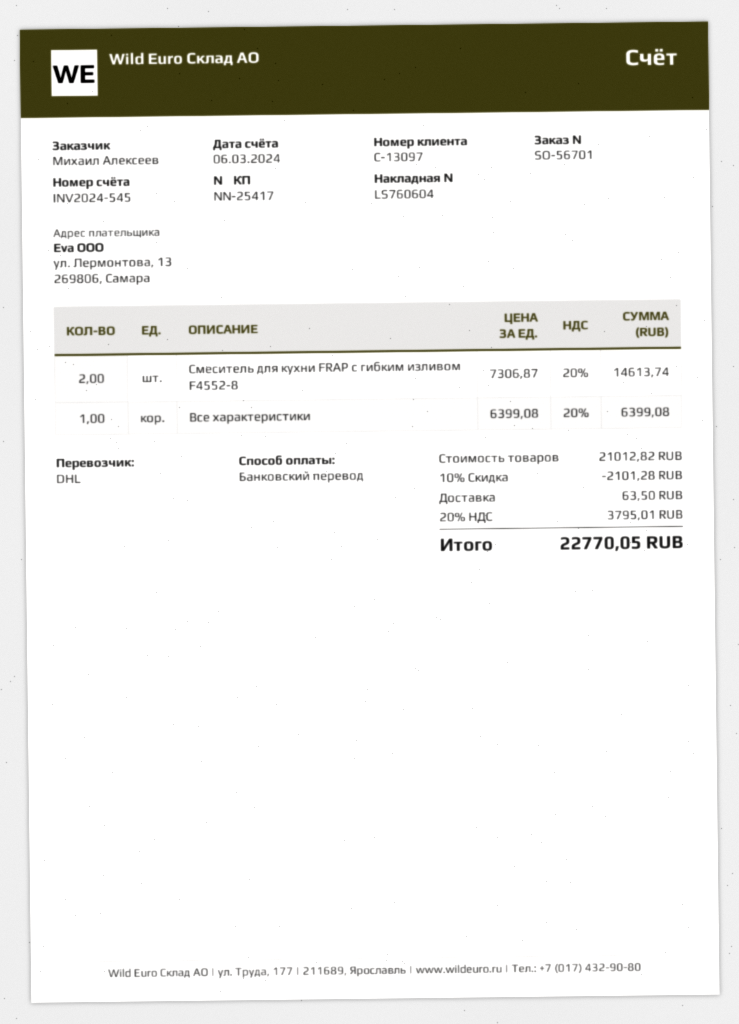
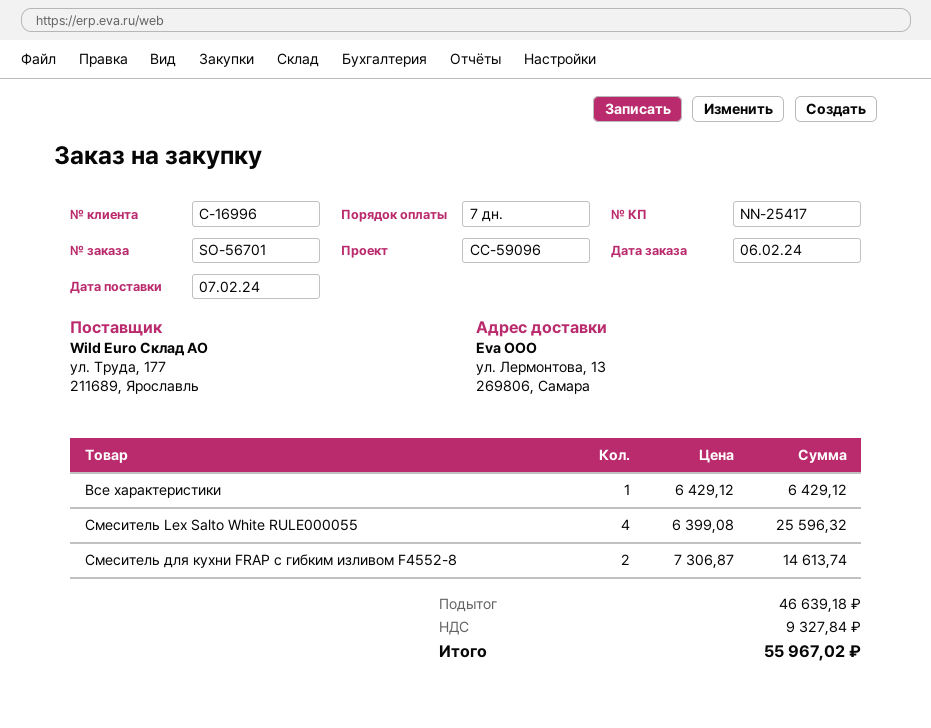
customer number: C-13097 -> C-16996
Все характеристики: 1 x 6399.08 = 6399.08 -> 1 x 6429.12 = 6429.12
Смеситель Lex Salto White RULE000055: none -> 4 x 6399.08 = 25596.32
subtotal: 21012.82 -> 46639.18
discount: 10% = 2101.28 -> none
shipping: 63.50 -> none
tax: 3795.01 -> 9327.84
total: 22770.05 -> 55967.02

